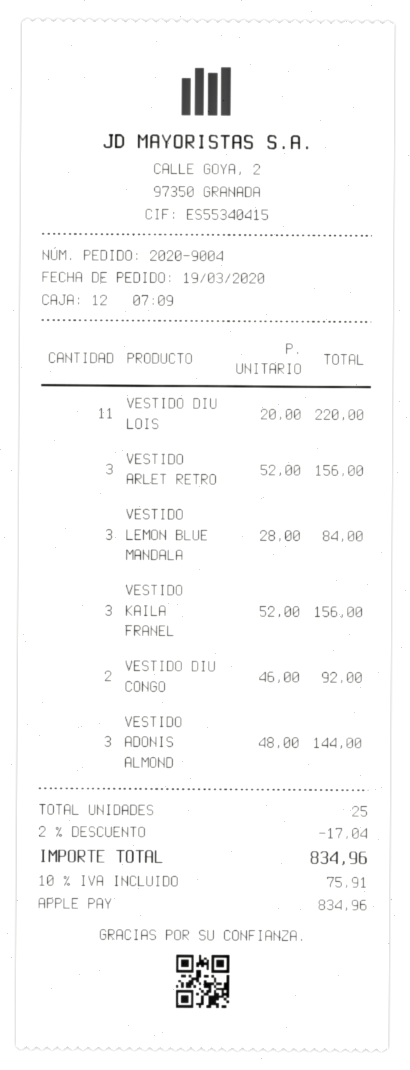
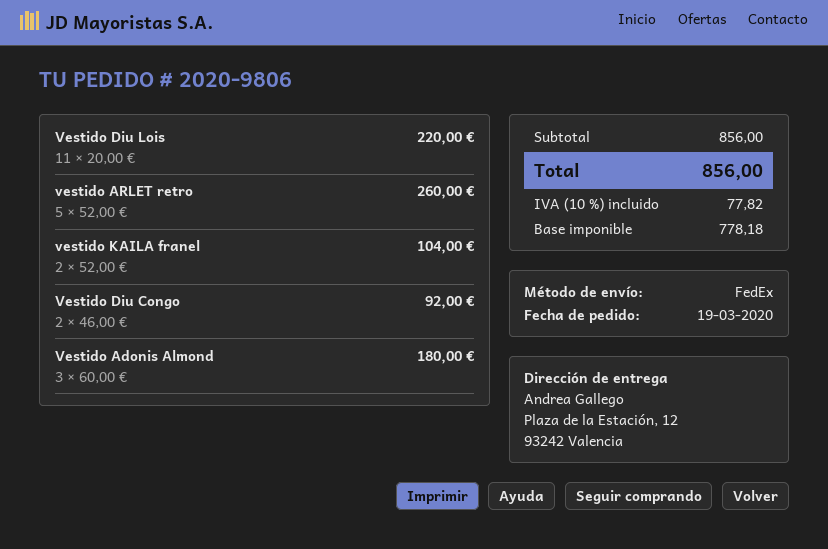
order number: 2020-9004 -> 2020-9806
VESTIDO ARLET RETRO: 3 x 52.00 = 156.00 -> 5 x 52.00 = 260.00
VESTIDO LEMON BLUE MANDALA: 3 x 28.00 = 84.00 -> none
VESTIDO KAILA FRANEL: 3 x 52.00 = 156.00 -> 2 x 52.00 = 104.00
VESTIDO ADONIS ALMOND: 3 x 48.00 = 144.00 -> 3 x 60.00 = 180.00
discount: 2% = 17.04 -> none
tax: 10% = 75.91 -> 10% = 77.82
total: 834.96 -> 856.00

